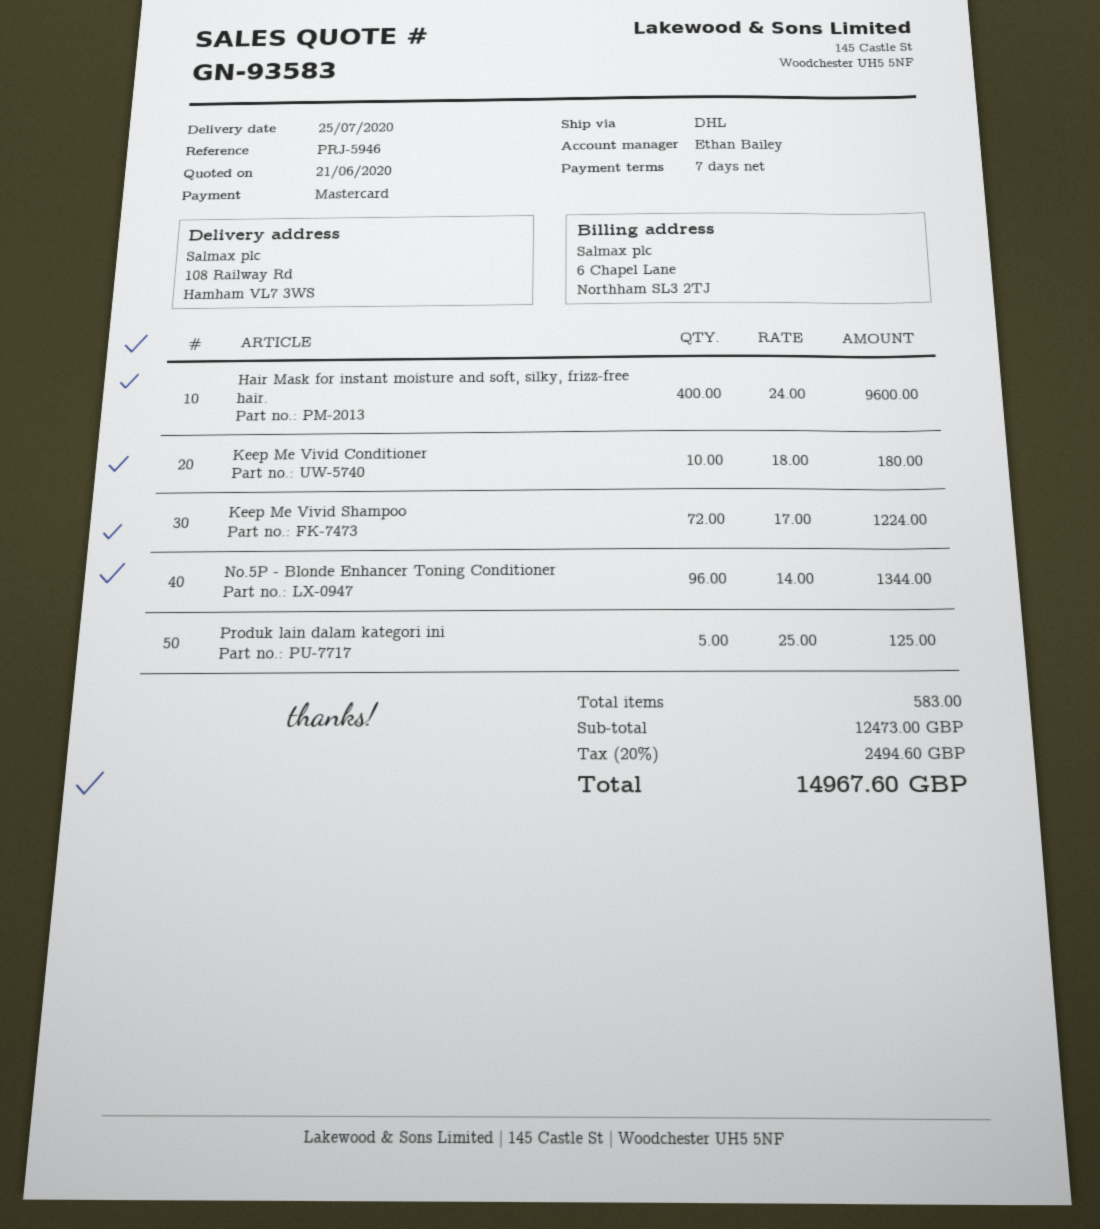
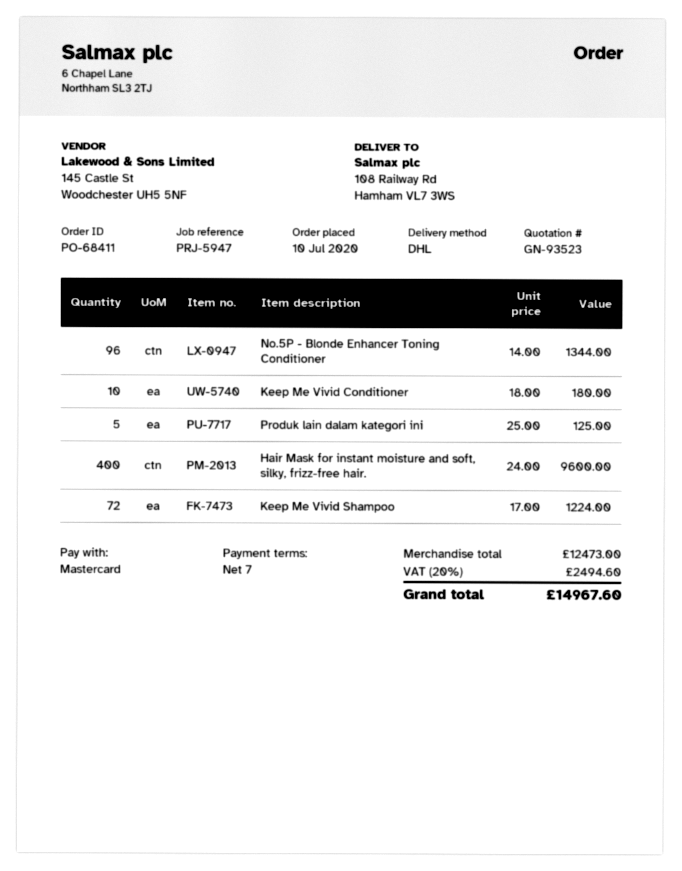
quote number: GN-93583 -> GN-93523
reference: PRJ-5946 -> PRJ-5947

